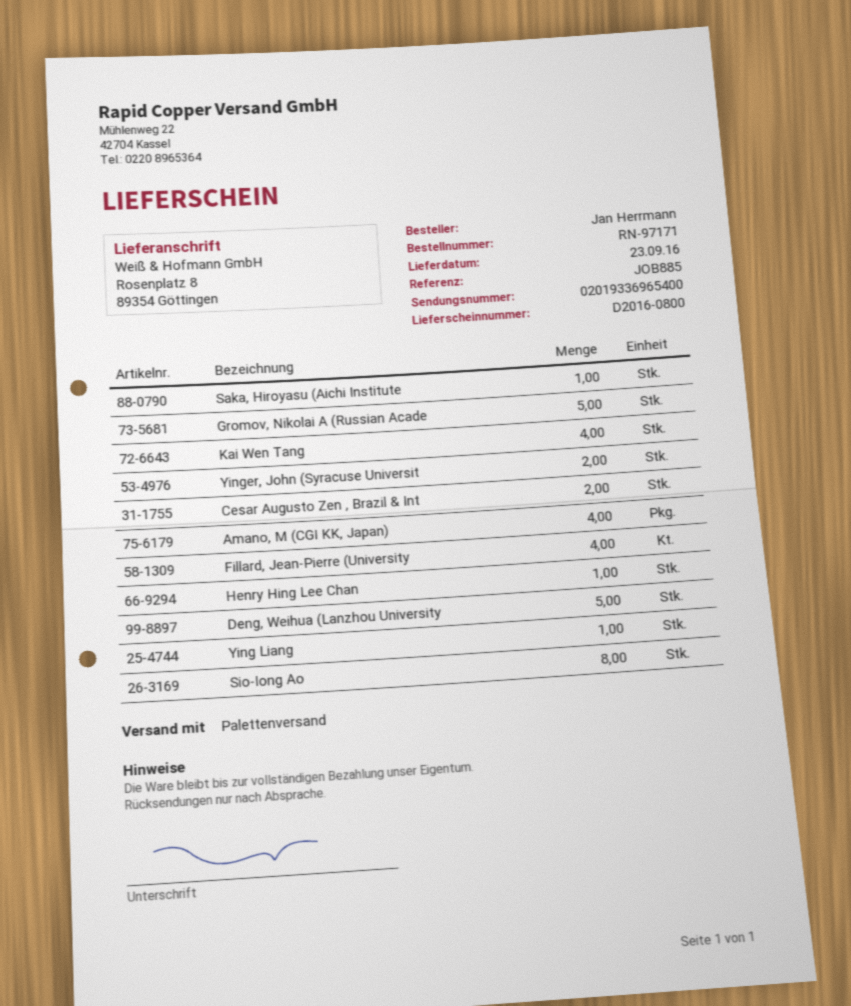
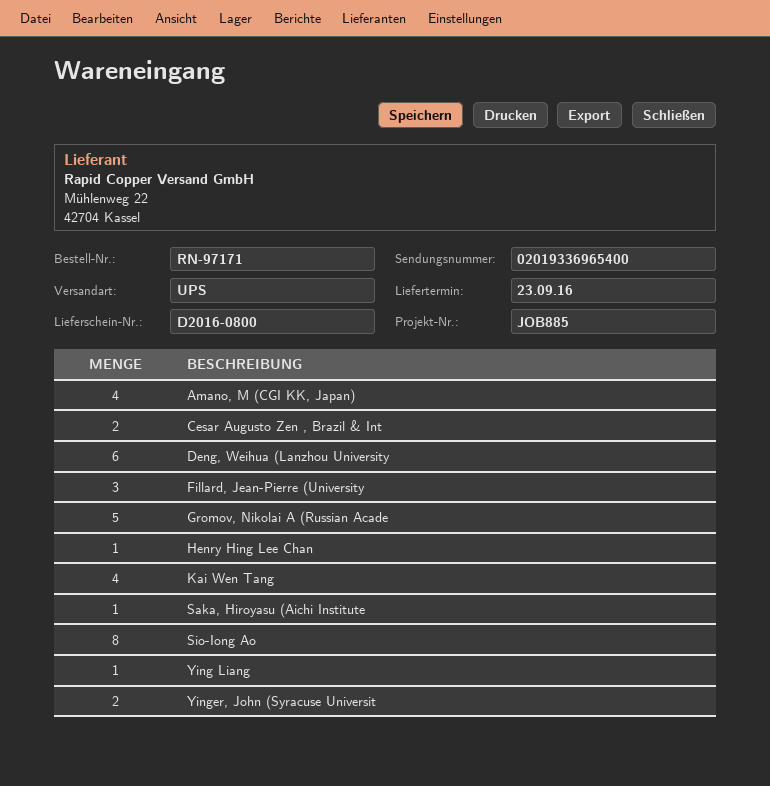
shipping method: pallet freight -> UPS
Fillard, Jean-Pierre (University: 4 -> 3
Deng, Weihua (Lanzhou University: 5 -> 6

